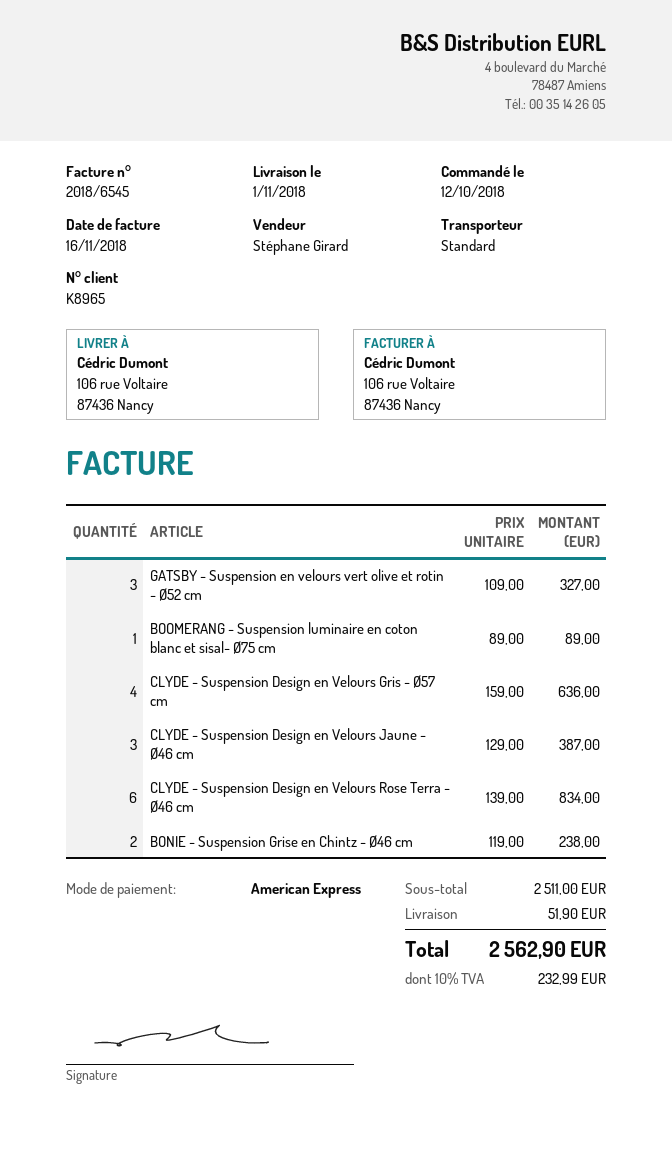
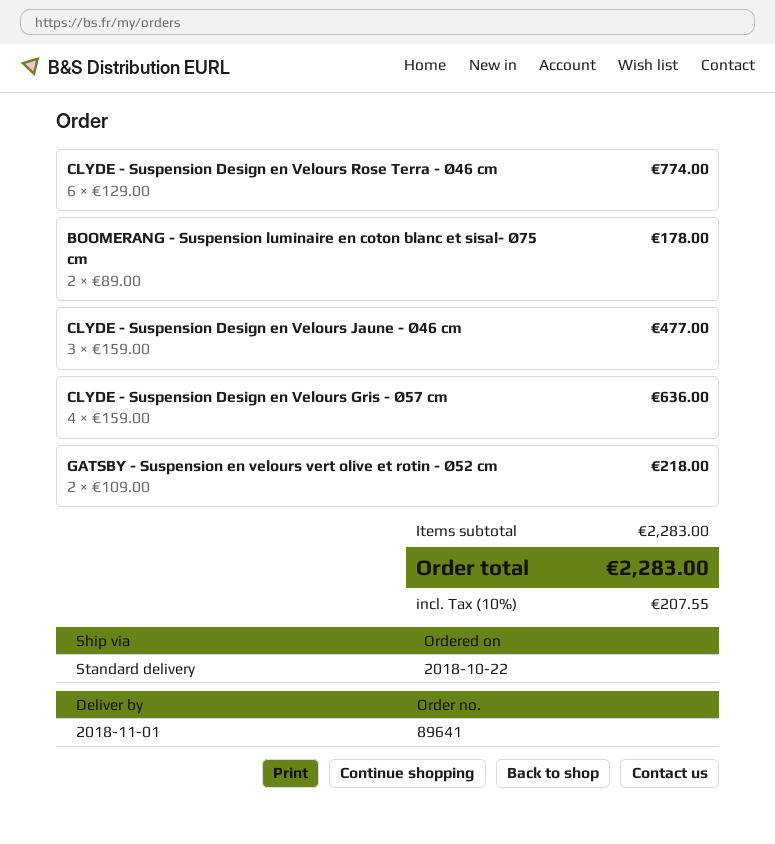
order date: 2018-10-12 -> 2018-10-22
GATSBY - Suspension en velours vert olive et rotin - Ø52 cm: 3 x 109.00 = 327.00 -> 2 x 109.00 = 218.00
BOOMERANG - Suspension luminaire en coton blanc et sisal- Ø75 cm: 1 x 89.00 = 89.00 -> 2 x 89.00 = 178.00
CLYDE - Suspension Design en Velours Jaune - Ø46 cm: 3 x 129.00 = 387.00 -> 3 x 159.00 = 477.00
CLYDE - Suspension Design en Velours Rose Terra - Ø46 cm: 6 x 139.00 = 834.00 -> 6 x 129.00 = 774.00
BONIE - Suspension Grise en Chintz - Ø46 cm: 2 x 119.00 = 238.00 -> none
subtotal: 2511.00 -> 2283.00
shipping: 51.90 -> none
tax: 10% = 232.99 -> 10% = 207.55
total: 2562.90 -> 2283.00

